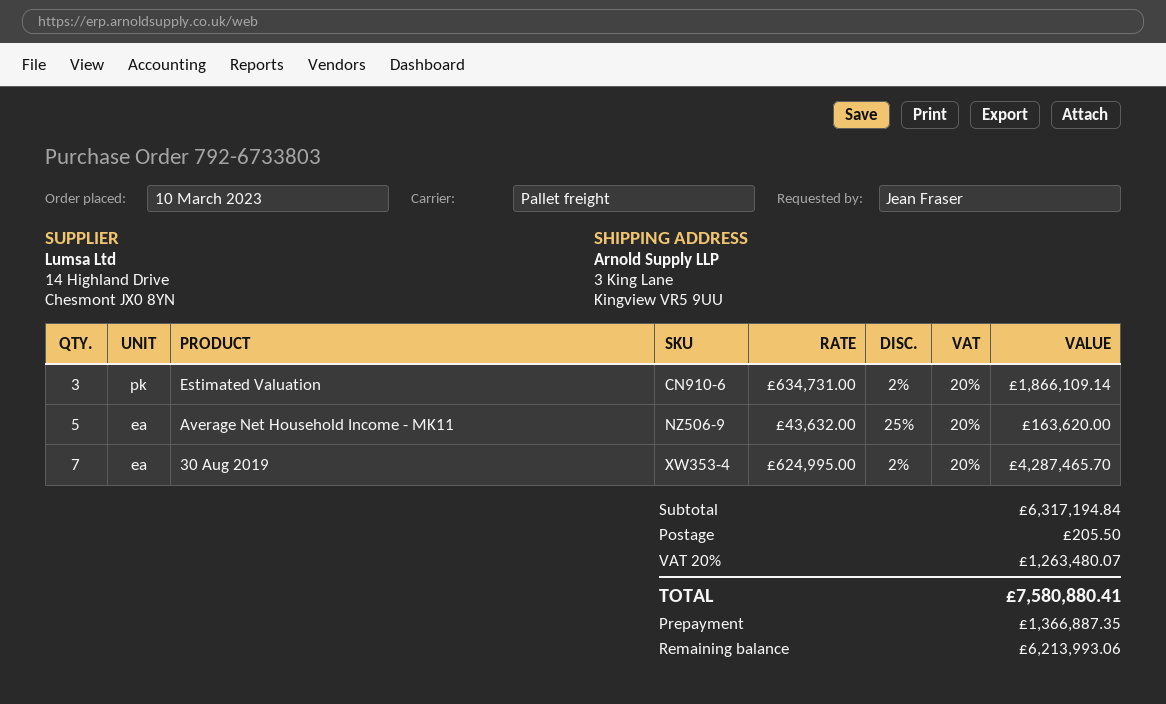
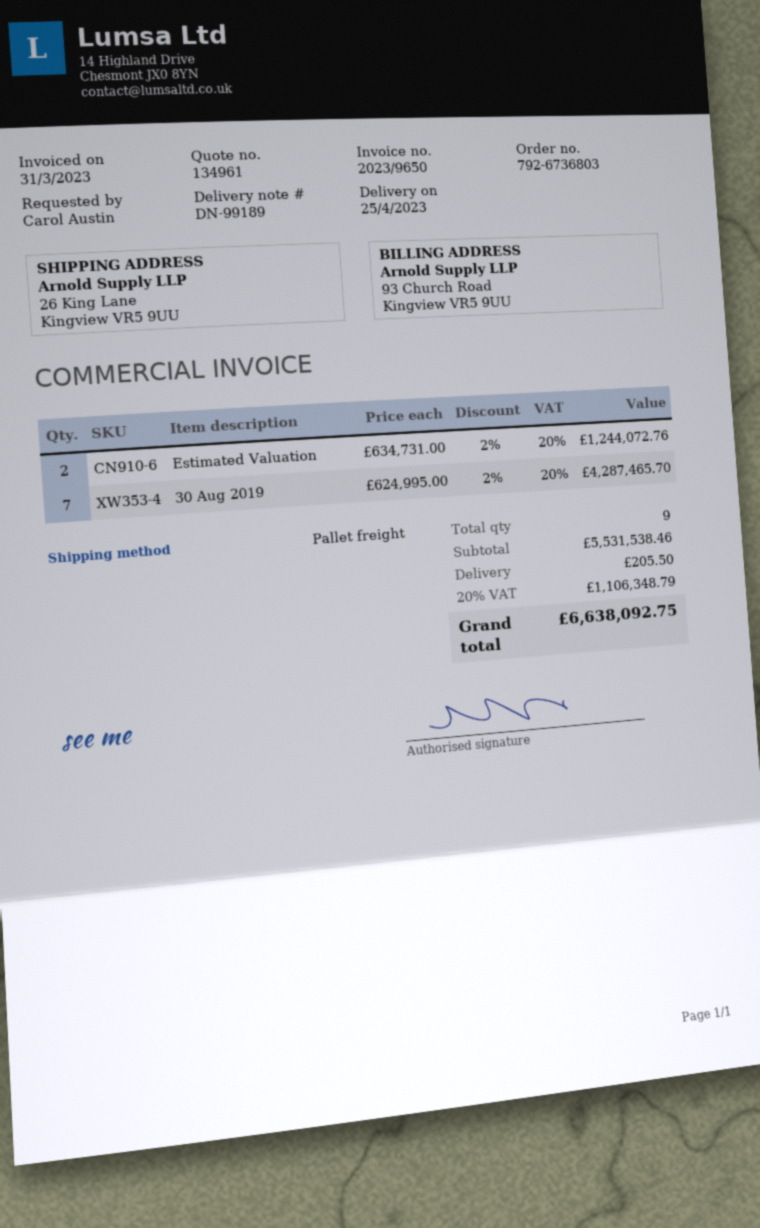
order number: 792-6733803 -> 792-6736803
ordered by: Jean Fraser -> Carol Austin
ship to: 3 King Lane, Kingview VR5 9UU -> 26 King Lane, Kingview VR5 9UU
Estimated Valuation: 3 x 634731.00 - 2% = 1866109.14 -> 2 x 634731.00 - 2% = 1244072.76
Average Net Household Income - MK11: 5 x 43632.00 - 25% = 163620.00 -> none
subtotal: 6317194.84 -> 5531538.46
tax: 20% = 1263480.07 -> 20% = 1106348.79
total: 7580880.41 -> 6638092.75

